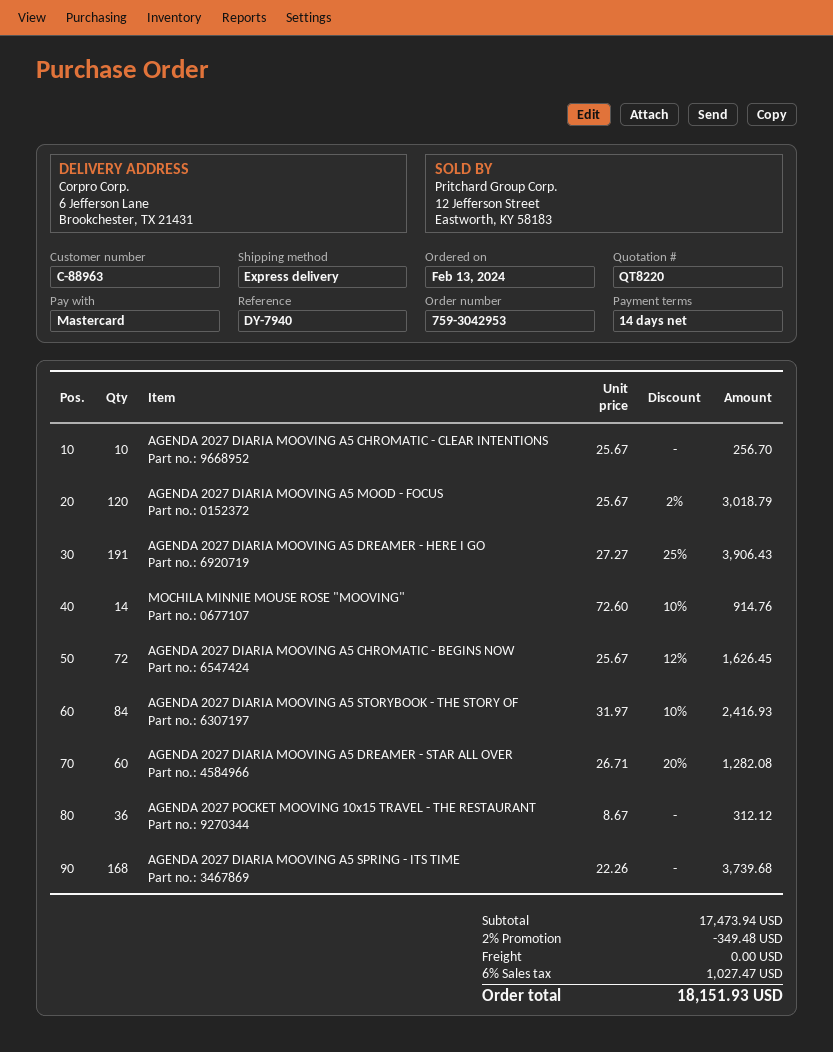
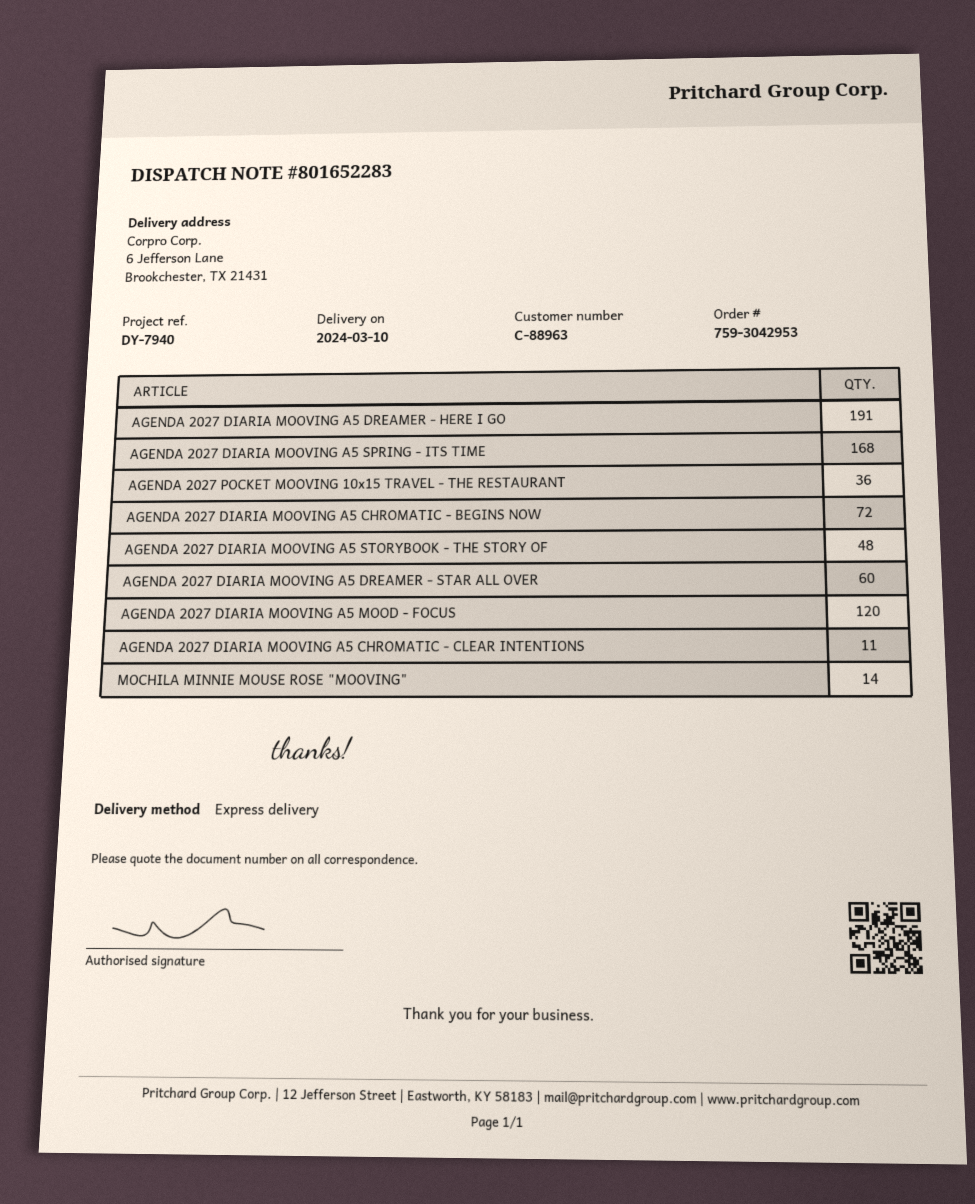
AGENDA 2027 DIARIA MOOVING A5 CHROMATIC - CLEAR INTENTIONS: 10 -> 11
AGENDA 2027 DIARIA MOOVING A5 STORYBOOK - THE STORY OF: 84 -> 48

